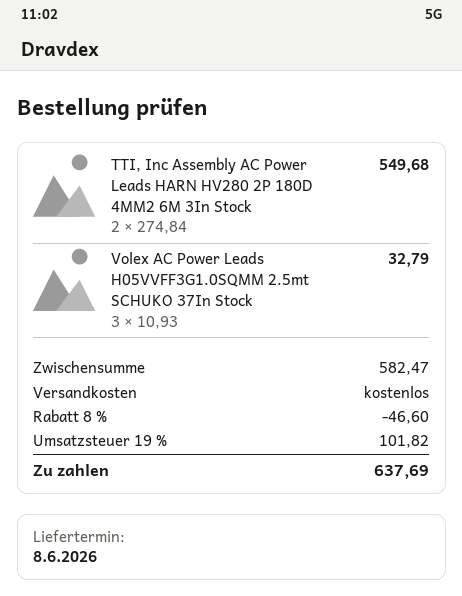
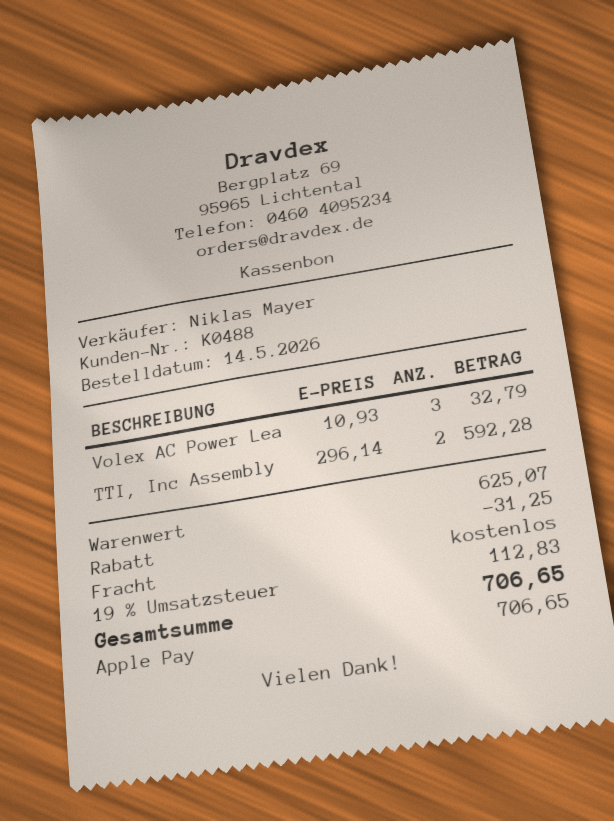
TTI, Inc Assembly AC Power Leads HARN HV280 2P 180D 4MM2 6M 3In Stock: 2 x 274.84 = 549.68 -> 2 x 296.14 = 592.28
subtotal: 582.47 -> 625.07
discount: 46.60 -> 31.25
tax: 19% = 101.82 -> 19% = 112.83
total: 637.69 -> 706.65

